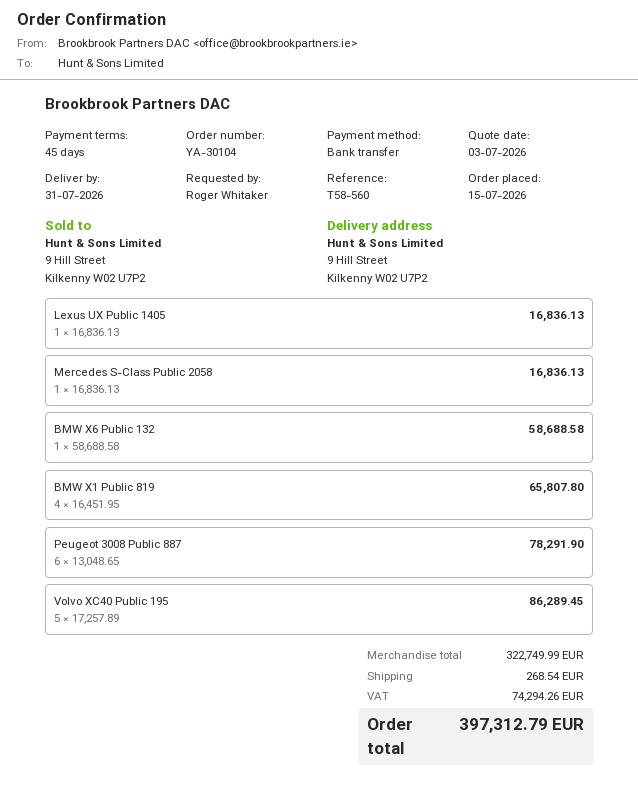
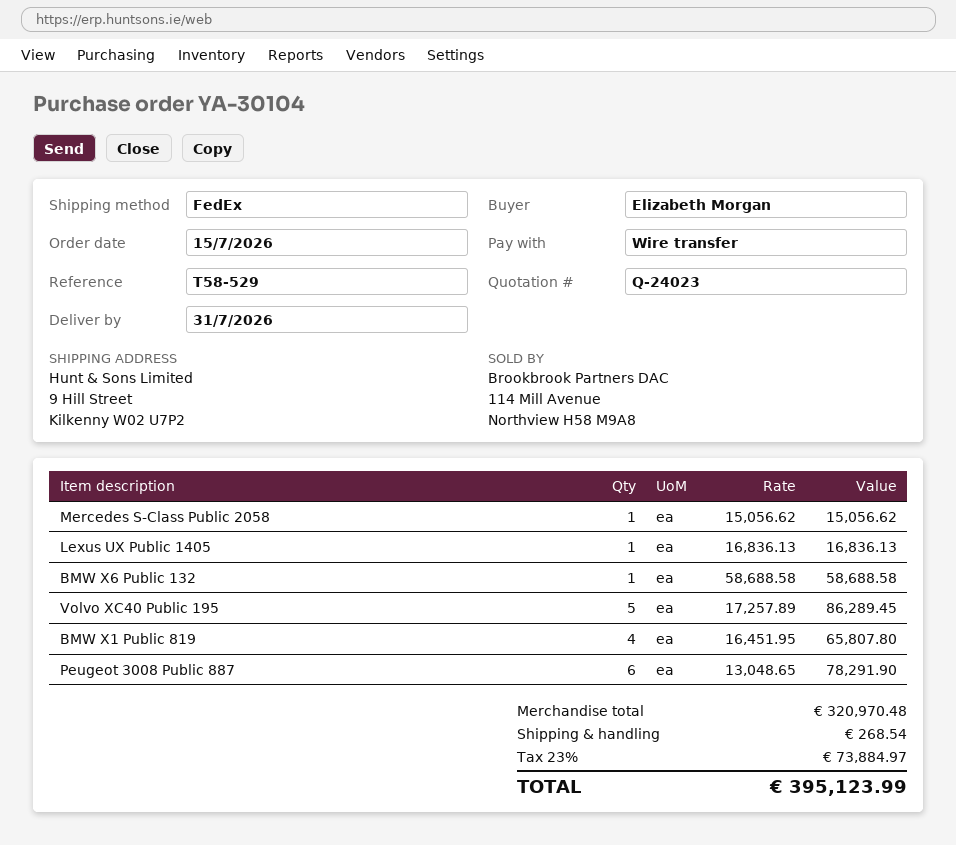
reference: T58-560 -> T58-529
ordered by: Roger Whitaker -> Elizabeth Morgan
Mercedes S-Class Public 2058: 1 x 16836.13 = 16836.13 -> 1 x 15056.62 = 15056.62
subtotal: 322749.99 -> 320970.48
tax: 74294.26 -> 73884.97
total: 397312.79 -> 395123.99

